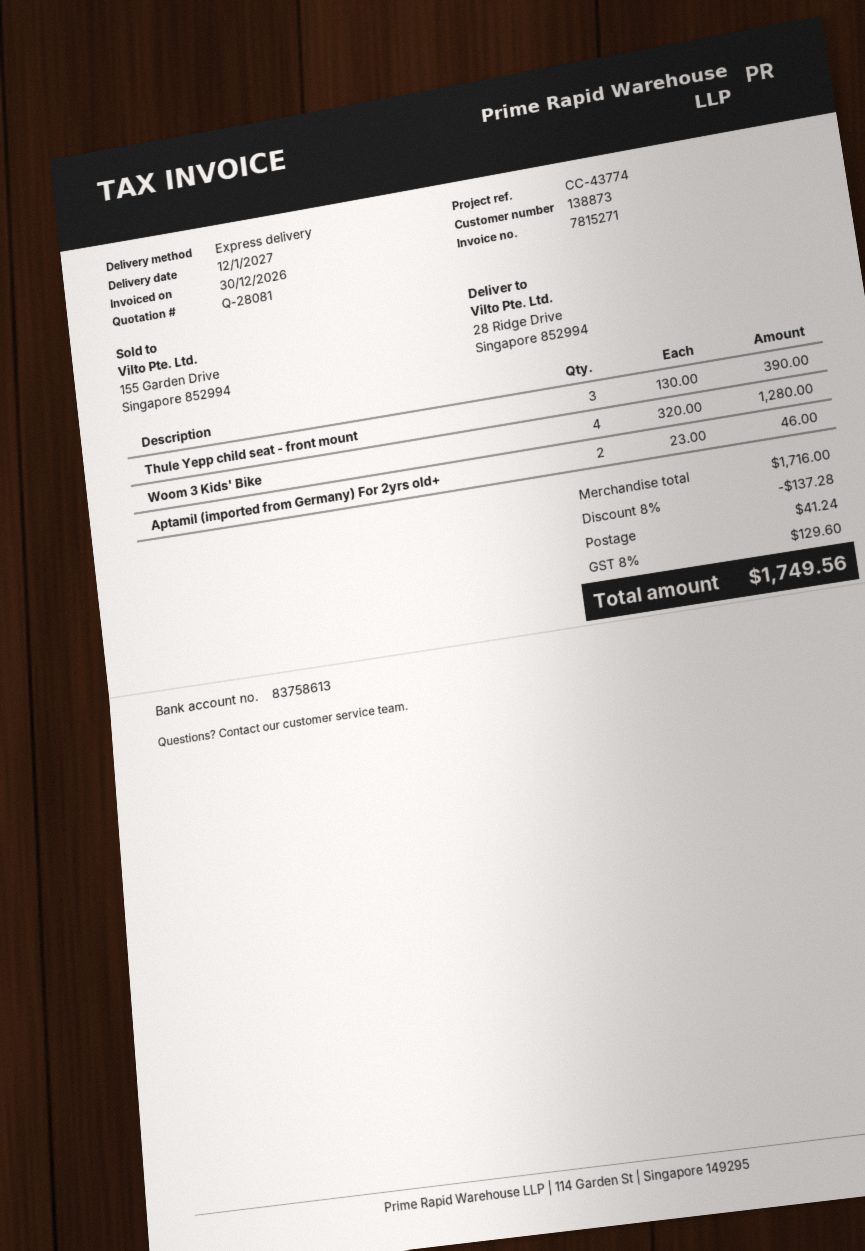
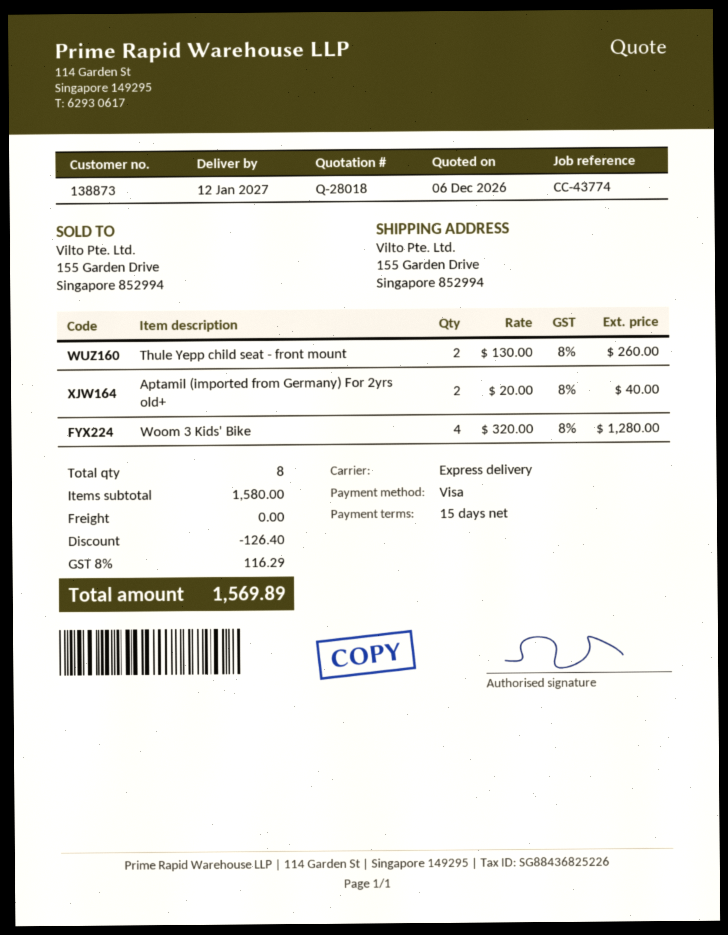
quote number: Q-28081 -> Q-28018
ship to: 28 Ridge Drive, Singapore 852994 -> 155 Garden Drive, Singapore 852994
Thule Yepp child seat - front mount: 3 x 130.00 = 390.00 -> 2 x 130.00 = 260.00
Aptamil (imported from Germany) For 2yrs old+: 2 x 23.00 = 46.00 -> 2 x 20.00 = 40.00
subtotal: 1716.00 -> 1580.00
discount: 137.28 -> 126.40
shipping: 41.24 -> 0.00
tax: 8% = 129.60 -> 8% = 116.29
total: 1749.56 -> 1569.89

